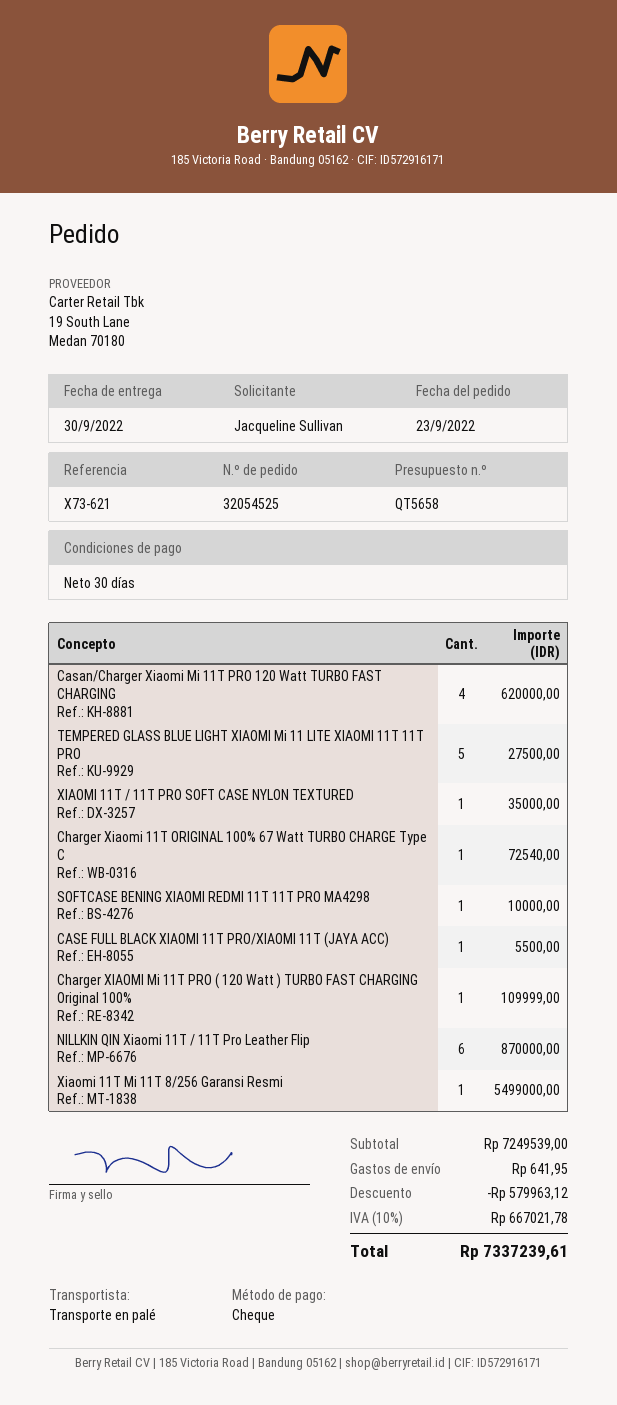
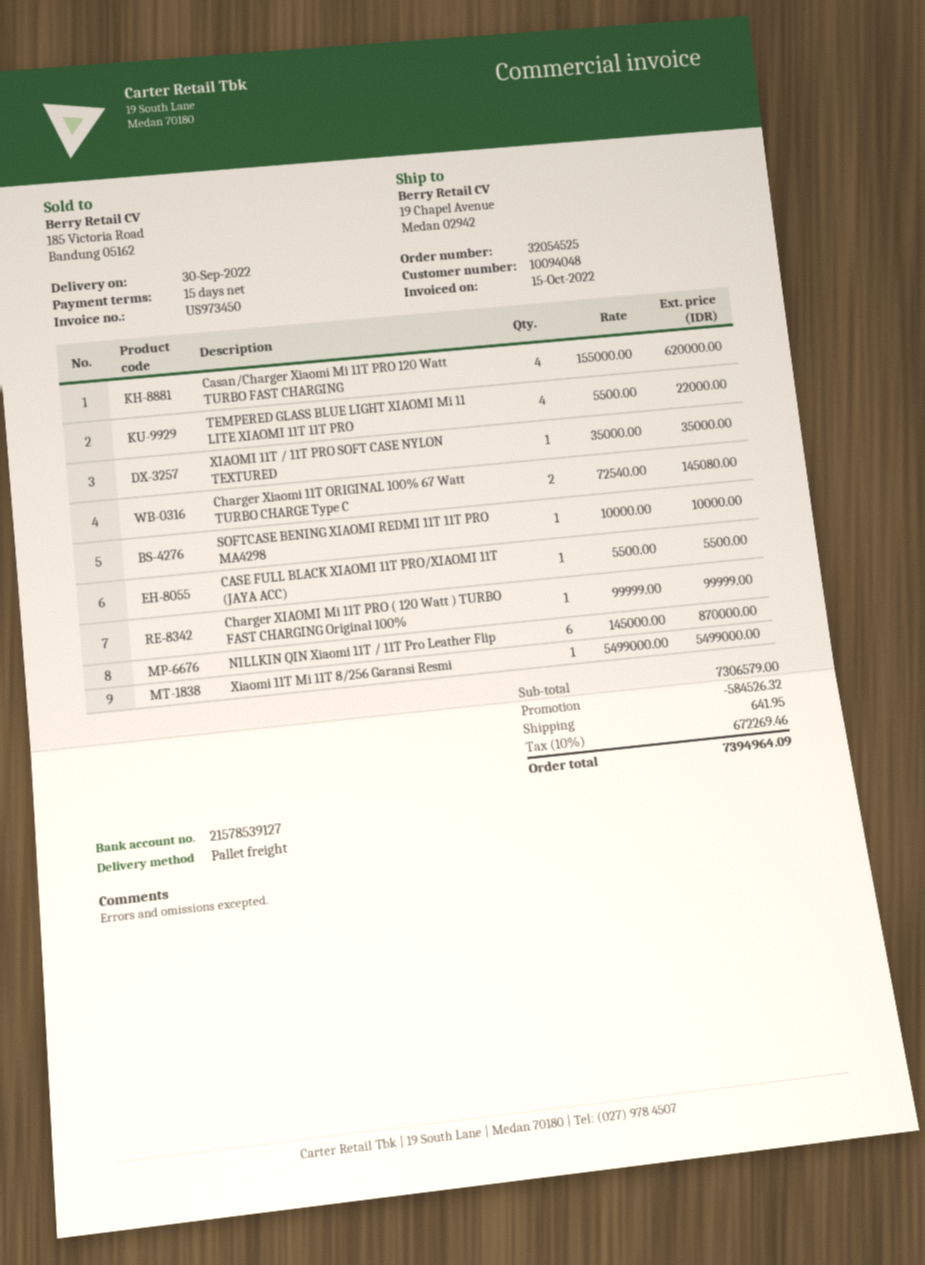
payment terms: 30 days -> 15 days
TEMPERED GLASS BLUE LIGHT XIAOMI Mi 11 LITE XIAOMI 11T 11T PRO: 5 for 27500.00 -> 4 for 22000.00
Charger Xiaomi 11T ORIGINAL 100% 67 Watt TURBO CHARGE Type C: 1 for 72540.00 -> 2 for 145080.00
Charger XIAOMI Mi 11T PRO ( 120 Watt ) TURBO FAST CHARGING Original 100%: 1 for 109999.00 -> 1 for 99999.00
subtotal: 7249539.00 -> 7306579.00
discount: 579963.12 -> 584526.32
tax: 10% = 667021.78 -> 10% = 672269.46
total: 7337239.61 -> 7394964.09

